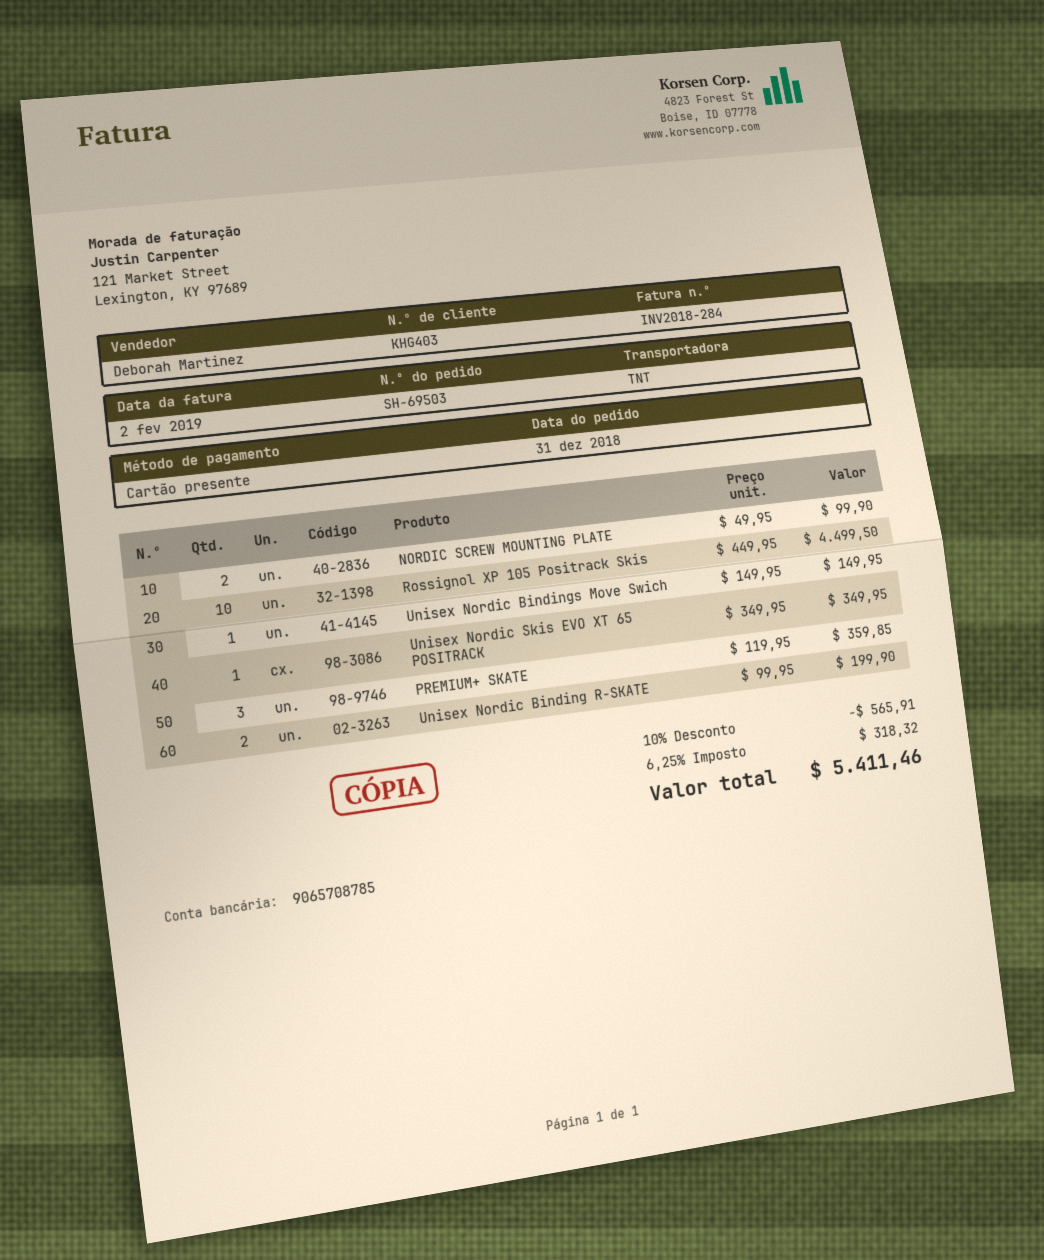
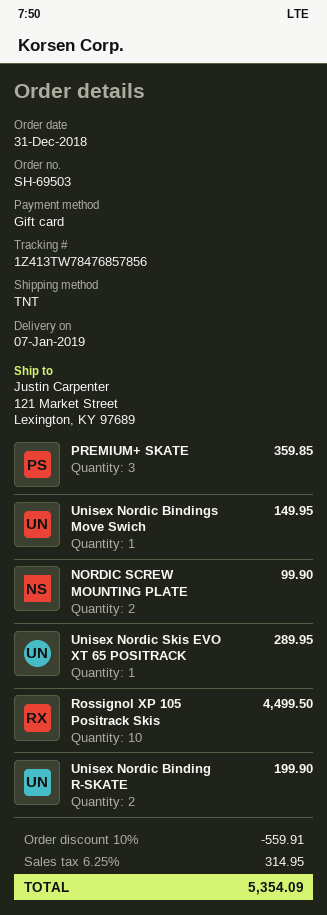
Unisex Nordic Skis EVO XT 65 POSITRACK: 1 for 349.95 -> 1 for 289.95
discount: 10% = 565.91 -> 10% = 559.91
tax: 6.25% = 318.32 -> 6.25% = 314.95
total: 5411.46 -> 5354.09

